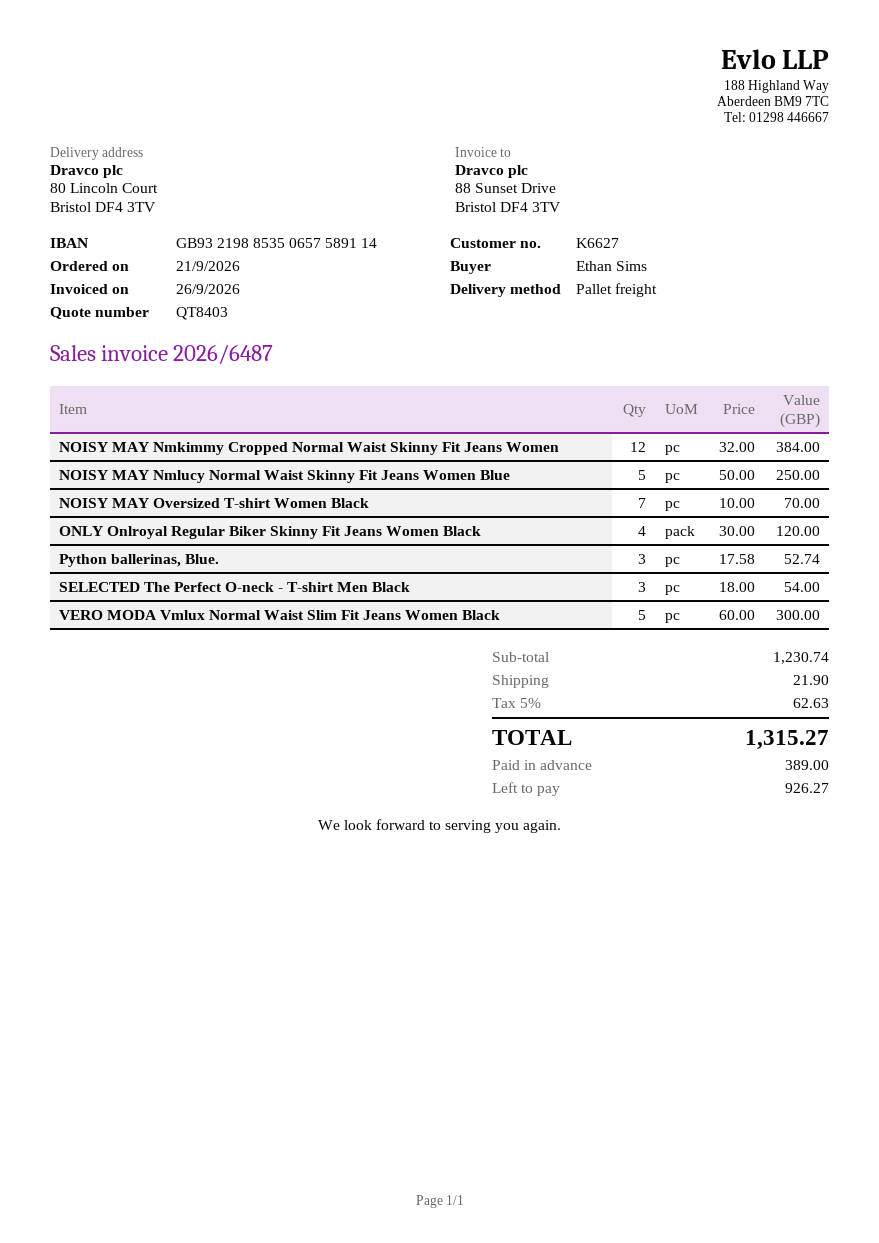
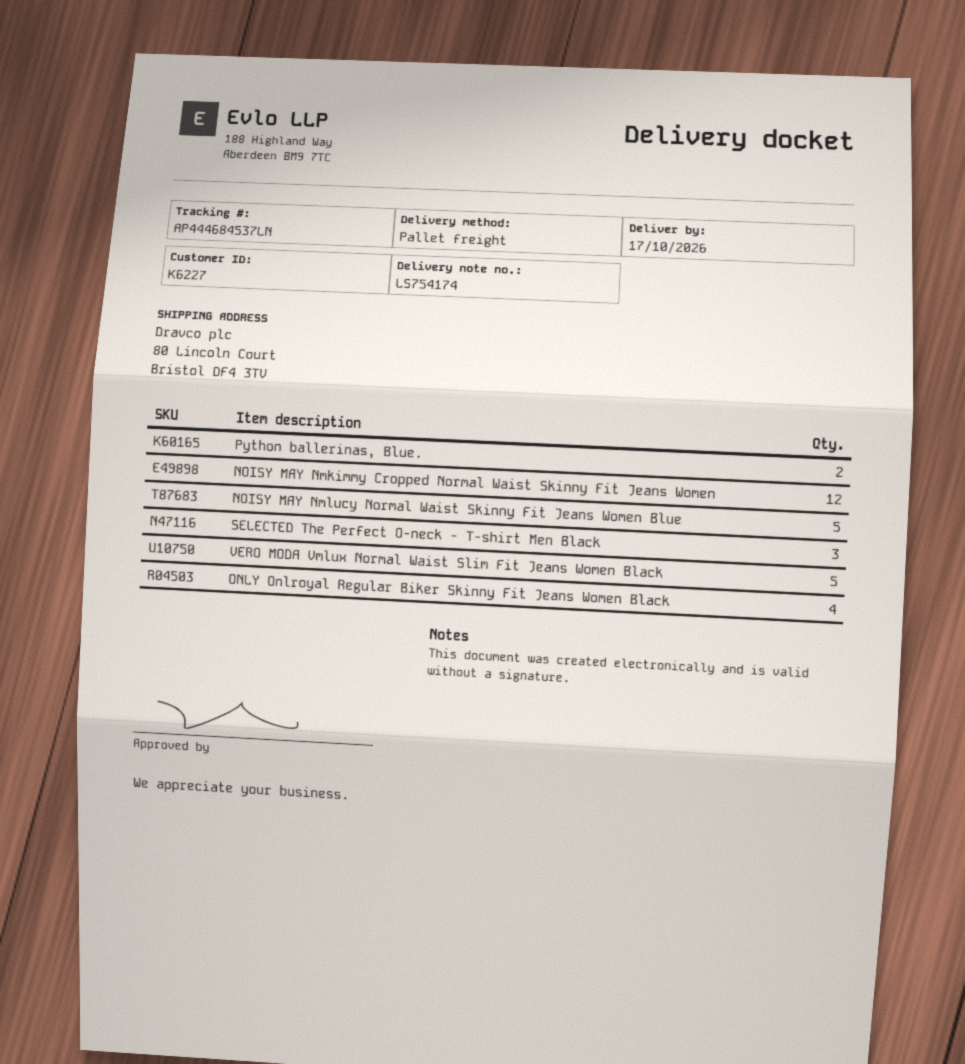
customer number: K6627 -> K6227
NOISY MAY Oversized T-shirt Women Black: 7 -> none
Python ballerinas, Blue.: 3 -> 2

